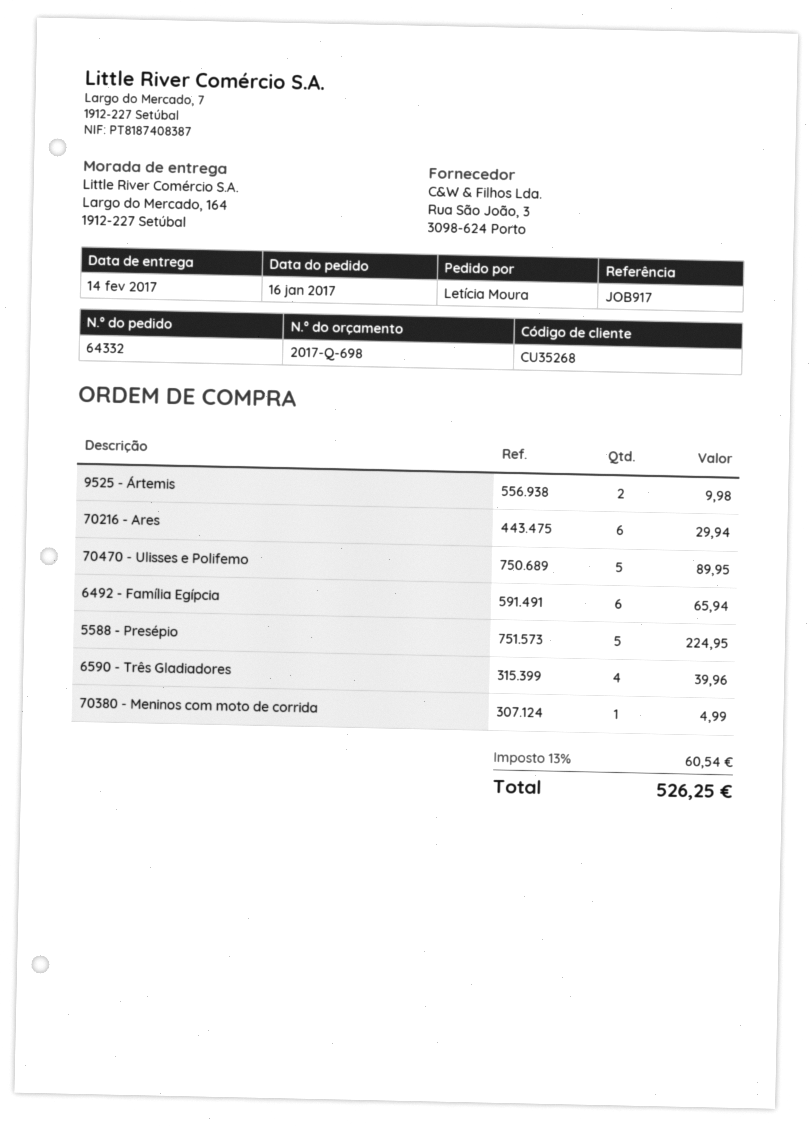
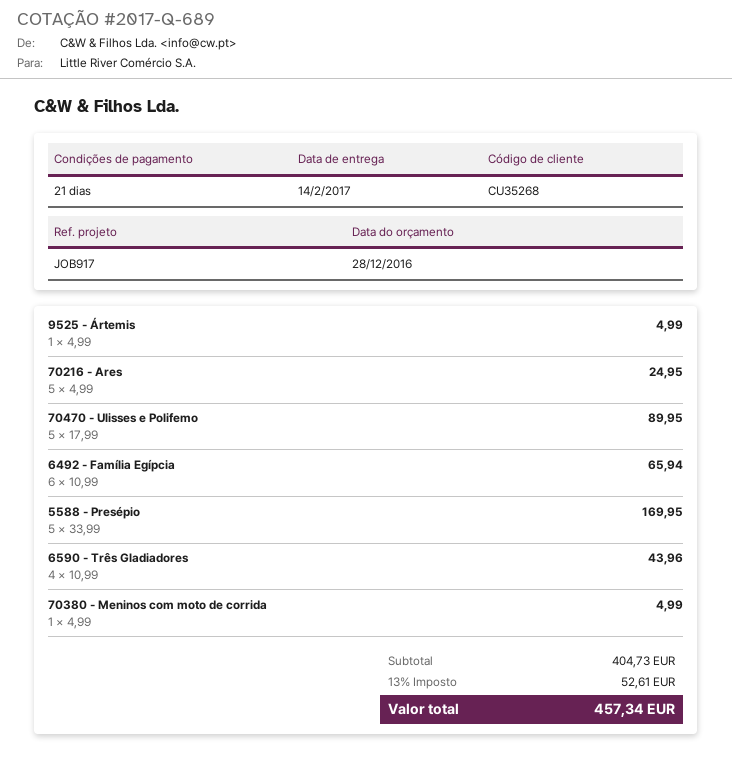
quote number: 2017-Q-698 -> 2017-Q-689
9525 - Ártemis: 2 for 9.98 -> 1 for 4.99
70216 - Ares: 6 for 29.94 -> 5 for 24.95
5588 - Presépio: 5 for 224.95 -> 5 for 169.95
6590 - Três Gladiadores: 4 for 39.96 -> 4 for 43.96
tax: 13% = 60.54 -> 13% = 52.61
total: 526.25 -> 457.34

